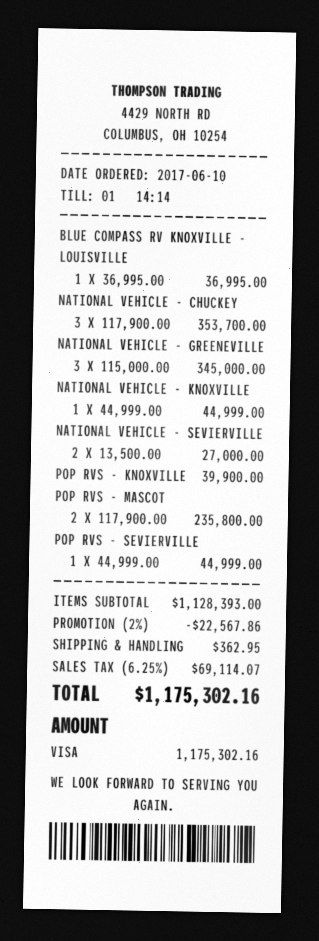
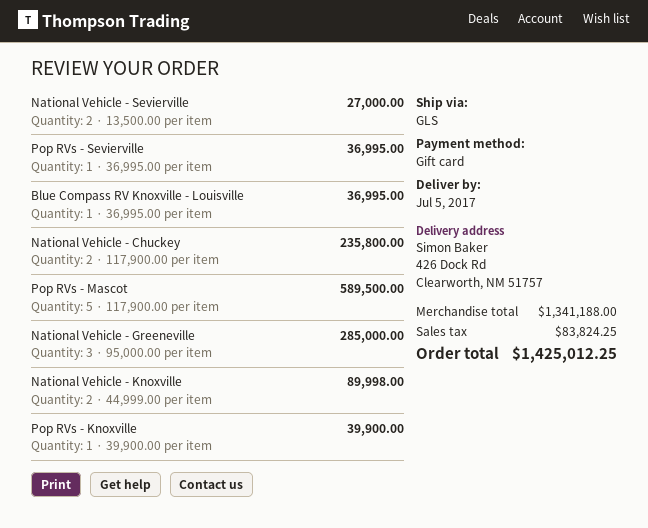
payment method: Visa -> gift card
NATIONAL VEHICLE - CHUCKEY: 3 x 117900.00 = 353700.00 -> 2 x 117900.00 = 235800.00
NATIONAL VEHICLE - GREENEVILLE: 3 x 115000.00 = 345000.00 -> 3 x 95000.00 = 285000.00
NATIONAL VEHICLE - KNOXVILLE: 1 x 44999.00 = 44999.00 -> 2 x 44999.00 = 89998.00
POP RVS - MASCOT: 2 x 117900.00 = 235800.00 -> 5 x 117900.00 = 589500.00
POP RVS - SEVIERVILLE: 1 x 44999.00 = 44999.00 -> 1 x 36995.00 = 36995.00
subtotal: 1128393.00 -> 1341188.00
discount: 2% = 22567.86 -> none
shipping: 362.95 -> none
tax: 69114.07 -> 83824.25
total: 1175302.16 -> 1425012.25

